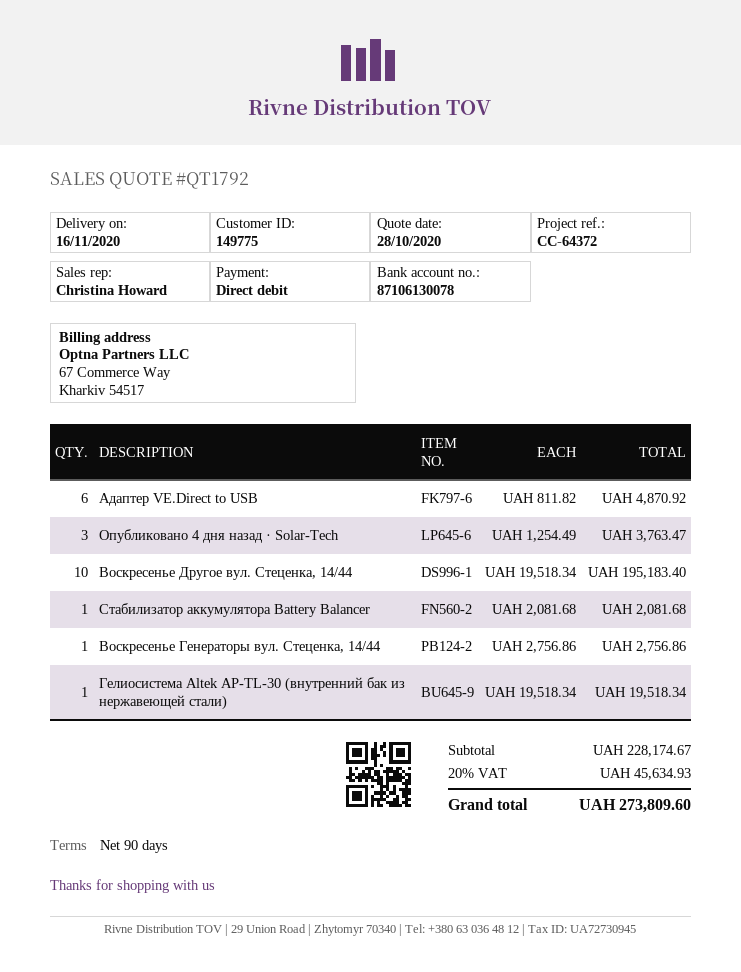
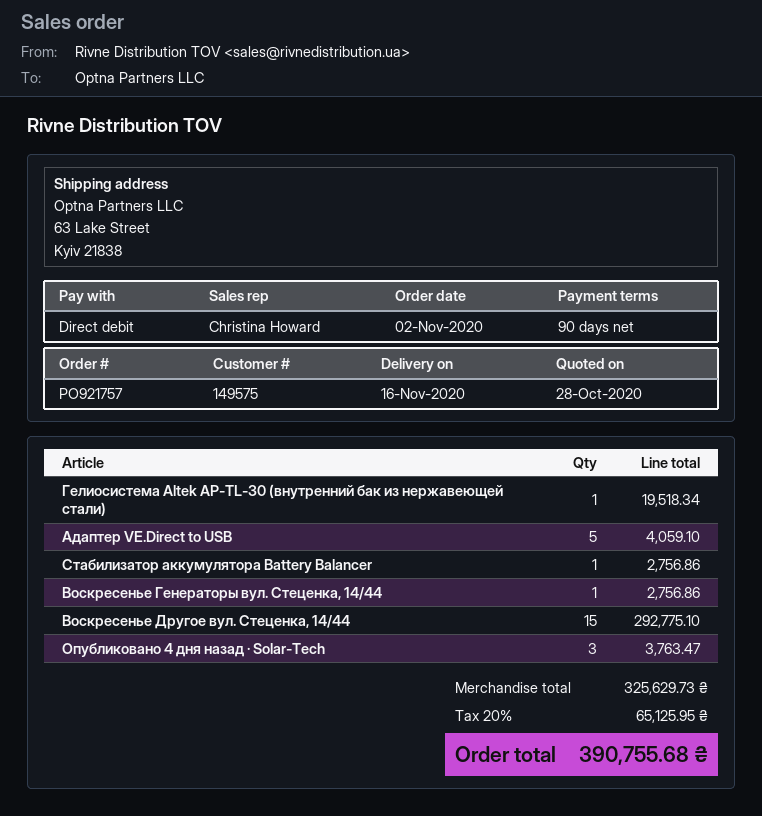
customer number: 149775 -> 149575
Адаптер VE.Direct to USB: 6 for 4870.92 -> 5 for 4059.10
Воскресенье Другое вул. Стеценка, 14/44: 10 for 195183.40 -> 15 for 292775.10
Стабилизатор аккумулятора Battery Balancer: 1 for 2081.68 -> 1 for 2756.86
subtotal: 228174.67 -> 325629.73
tax: 20% = 45634.93 -> 20% = 65125.95
total: 273809.60 -> 390755.68

